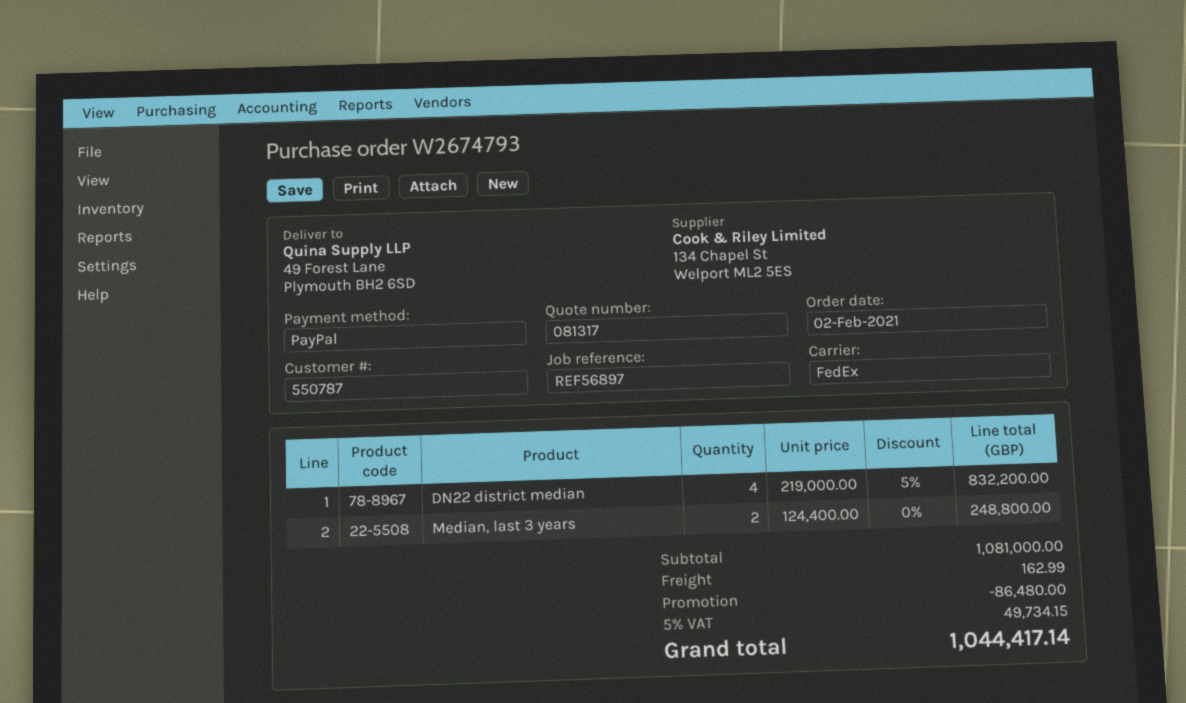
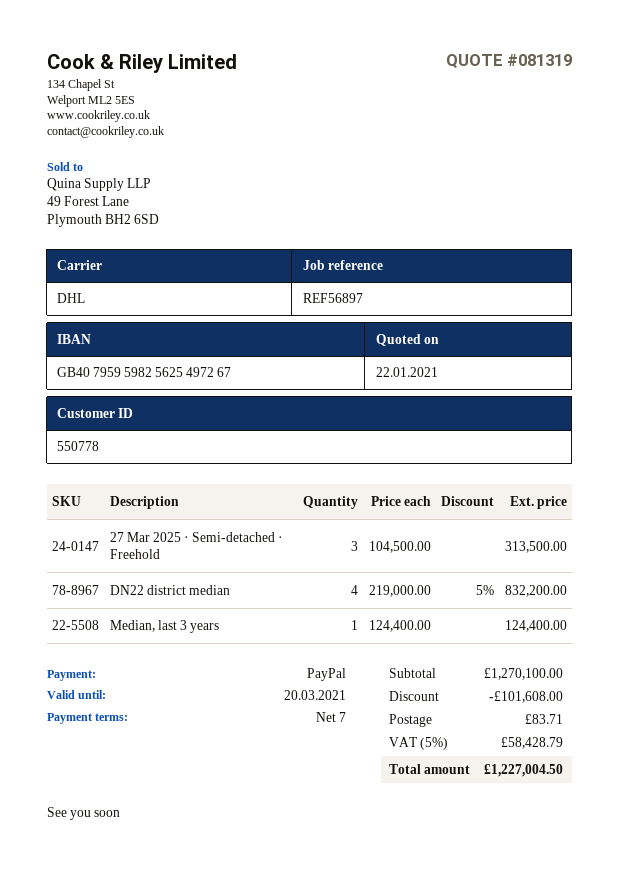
quote number: 081317 -> 081319
customer number: 550787 -> 550778
shipping method: FedEx -> DHL
Median, last 3 years: 2 x 124400.00 = 248800.00 -> 1 x 124400.00 = 124400.00
27 Mar 2025 · Semi-detached · Freehold: none -> 3 x 104500.00 = 313500.00
subtotal: 1081000.00 -> 1270100.00
discount: 86480.00 -> 101608.00
shipping: 162.99 -> 83.71
tax: 5% = 49734.15 -> 5% = 58428.79
total: 1044417.14 -> 1227004.50

